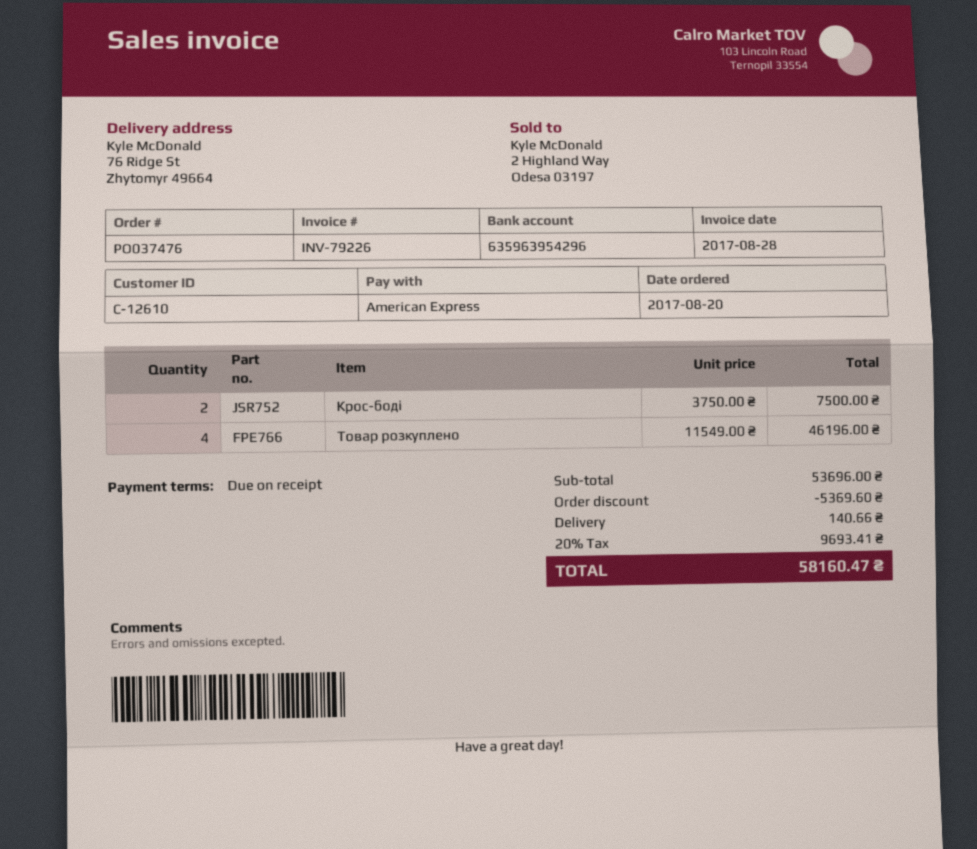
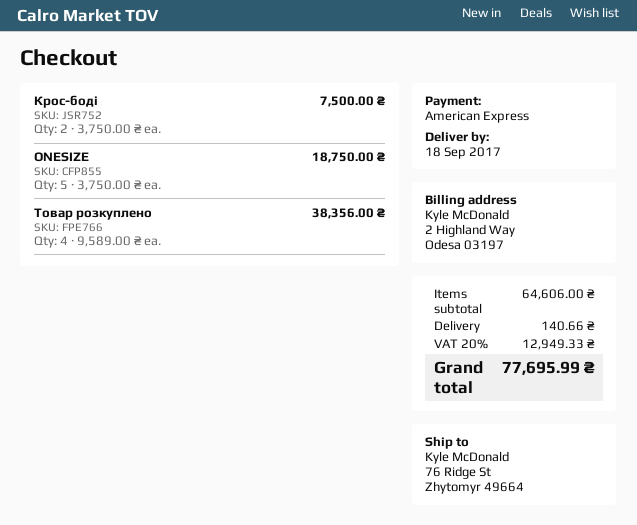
Товар розкуплено: 4 x 11549.00 = 46196.00 -> 4 x 9589.00 = 38356.00
ONESIZE: none -> 5 x 3750.00 = 18750.00
subtotal: 53696.00 -> 64606.00
discount: 5369.60 -> none
tax: 20% = 9693.41 -> 20% = 12949.33
total: 58160.47 -> 77695.99

